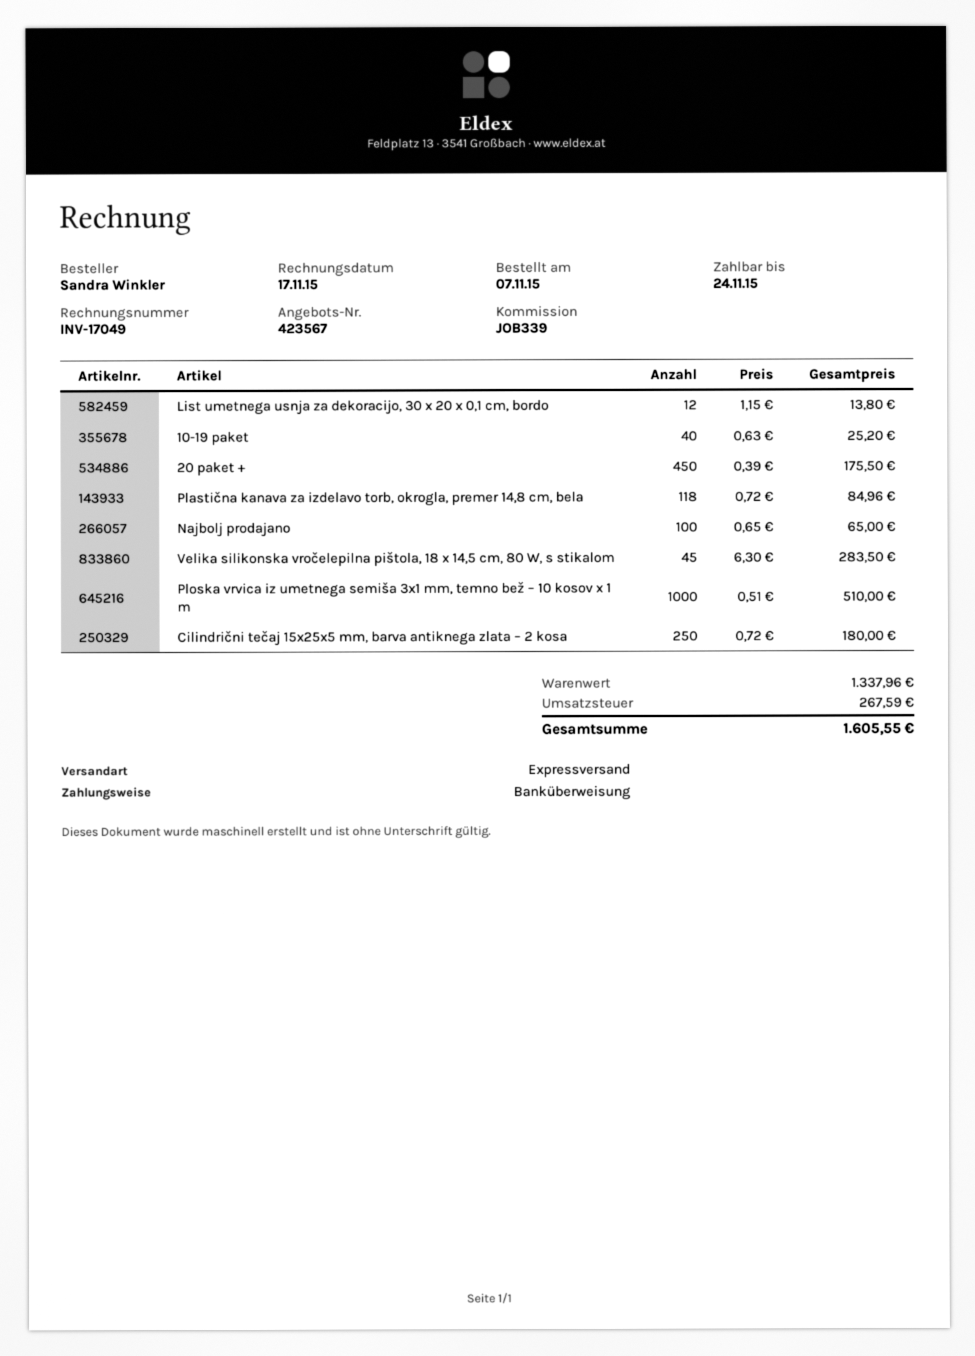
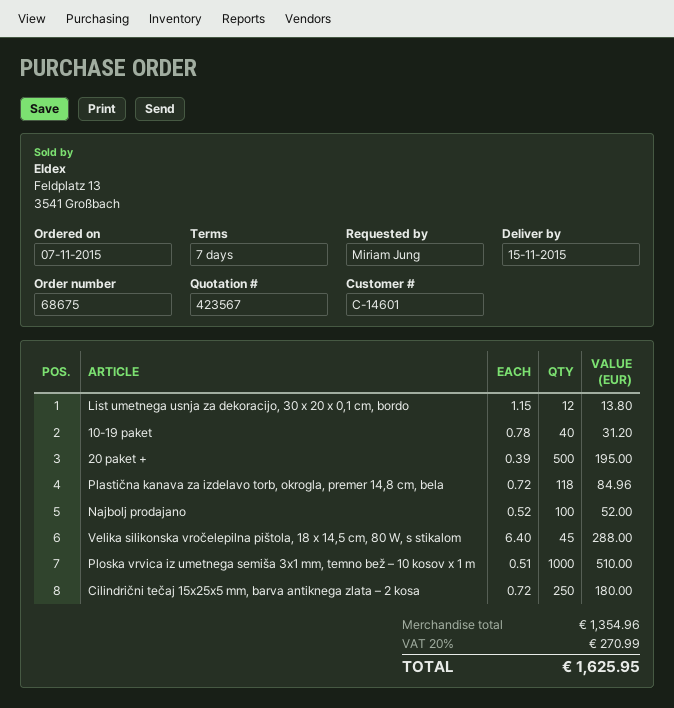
ordered by: Sandra Winkler -> Miriam Jung
10-19 paket: 40 x 0.63 = 25.20 -> 40 x 0.78 = 31.20
20 paket +: 450 x 0.39 = 175.50 -> 500 x 0.39 = 195.00
Najbolj prodajano: 100 x 0.65 = 65.00 -> 100 x 0.52 = 52.00
Velika silikonska vročelepilna pištola, 18 x 14,5 cm, 80 W, s stikalom: 45 x 6.30 = 283.50 -> 45 x 6.40 = 288.00
subtotal: 1337.96 -> 1354.96
tax: 267.59 -> 270.99
total: 1605.55 -> 1625.95

